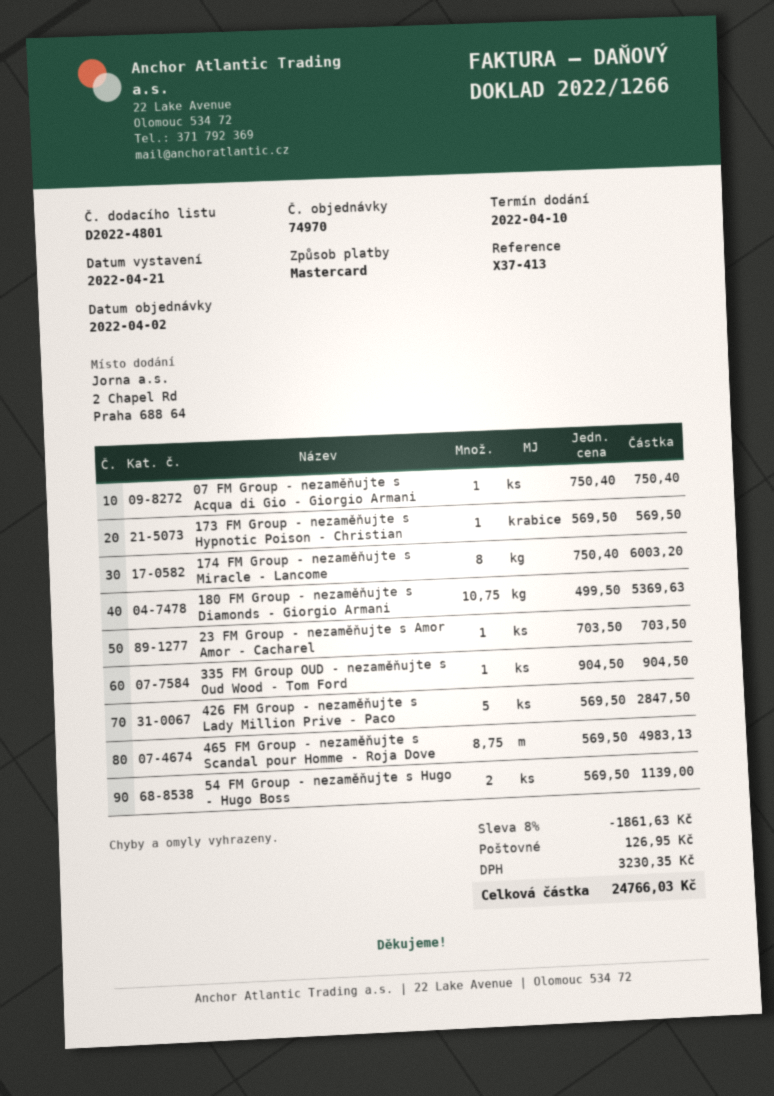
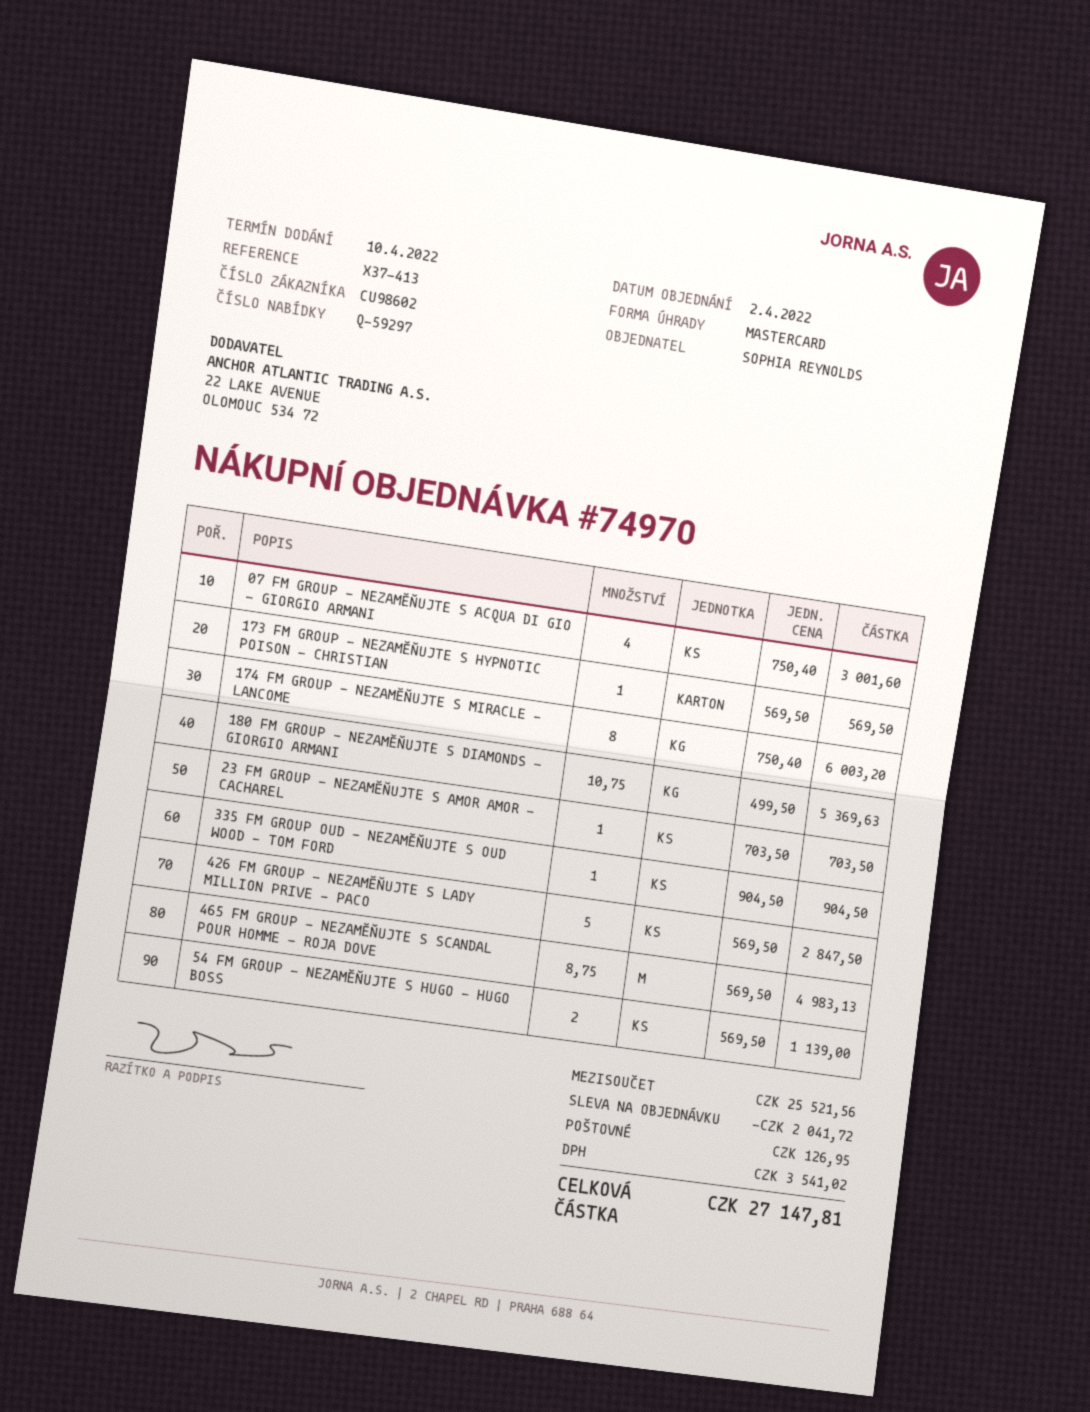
07 FM Group - nezaměňujte s Acqua di Gio - Giorgio Armani: 1 x 750.40 = 750.40 -> 4 x 750.40 = 3001.60
discount: 1861.63 -> 2041.72
tax: 3230.35 -> 3541.02
total: 24766.03 -> 27147.81

